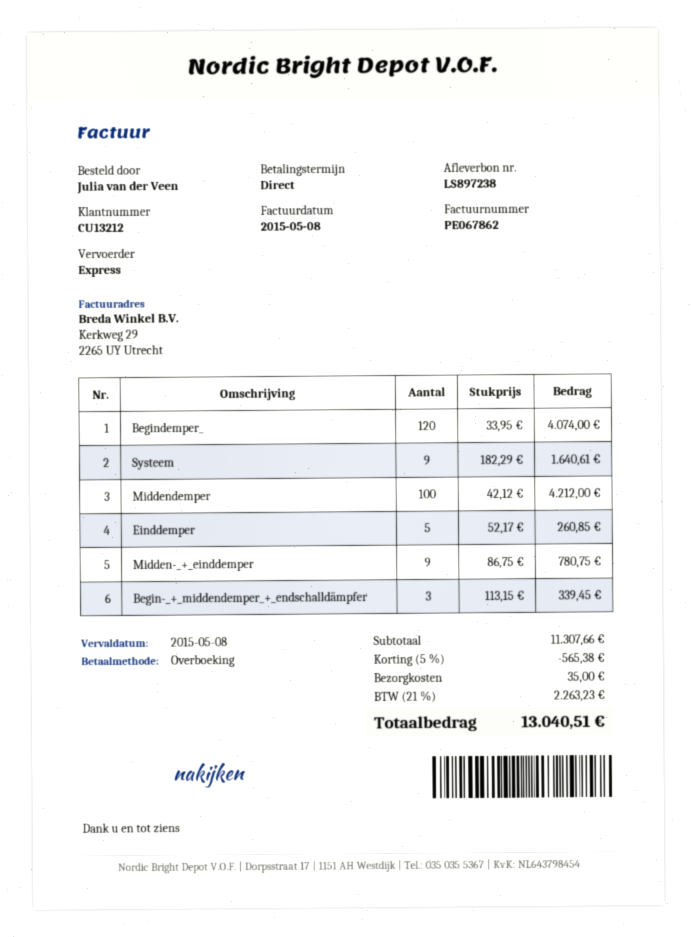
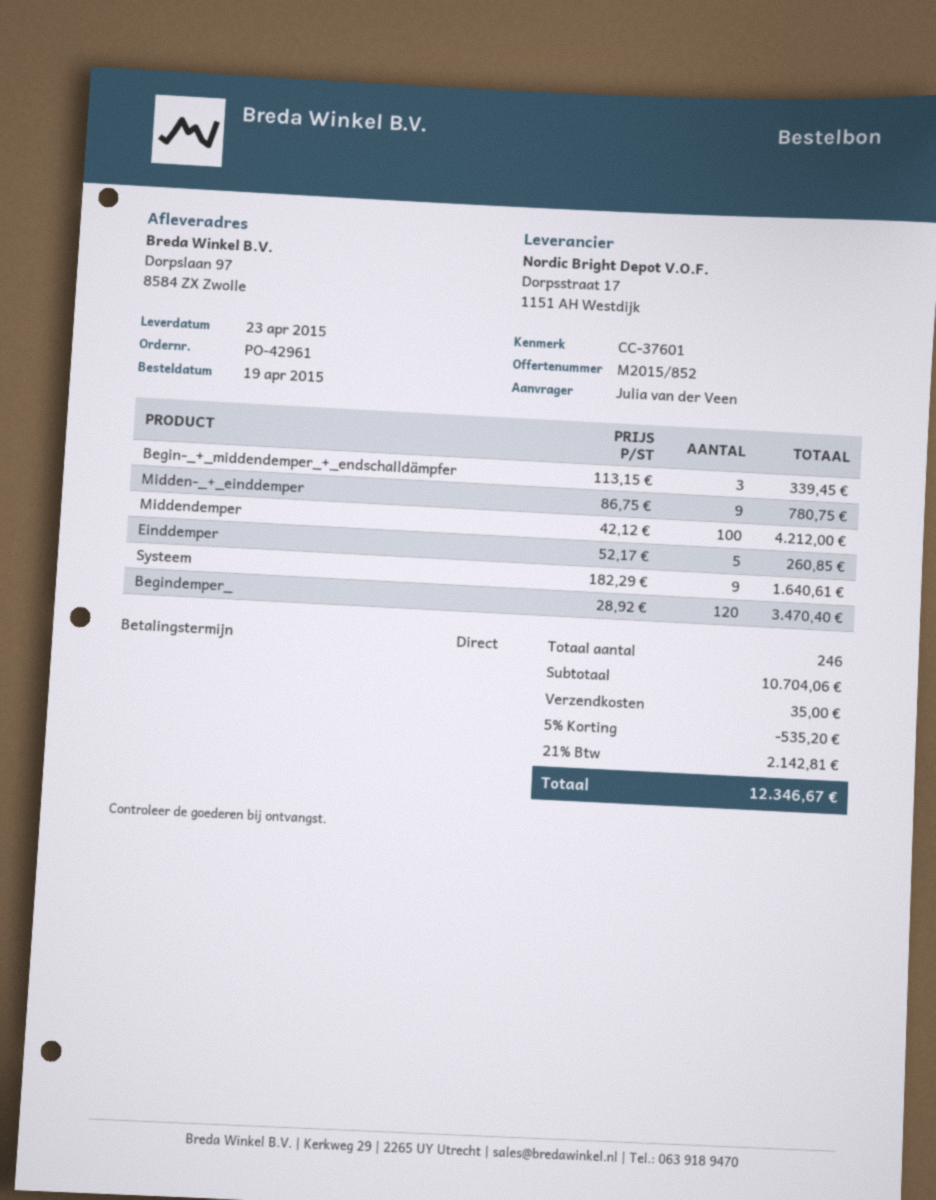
Begindemper_: 120 x 33.95 = 4074.00 -> 120 x 28.92 = 3470.40
subtotal: 11307.66 -> 10704.06
discount: 5% = 565.38 -> 5% = 535.20
tax: 21% = 2263.23 -> 21% = 2142.81
total: 13040.51 -> 12346.67

